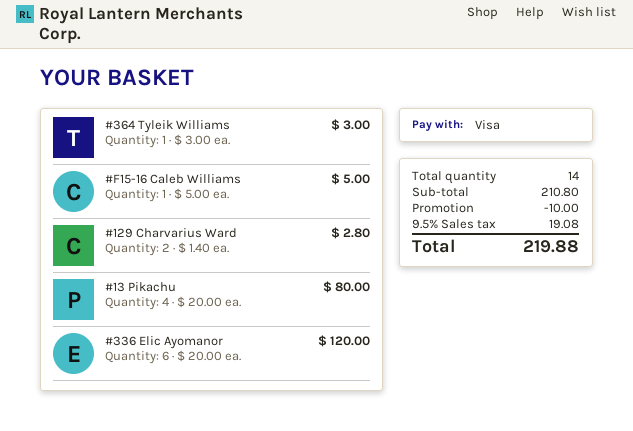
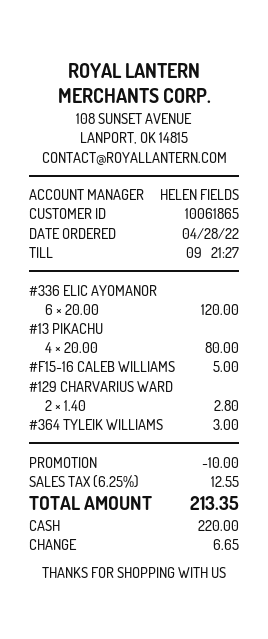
payment method: Visa -> cash
tax: 9.5% = 19.08 -> 6.25% = 12.55
total: 219.88 -> 213.35

